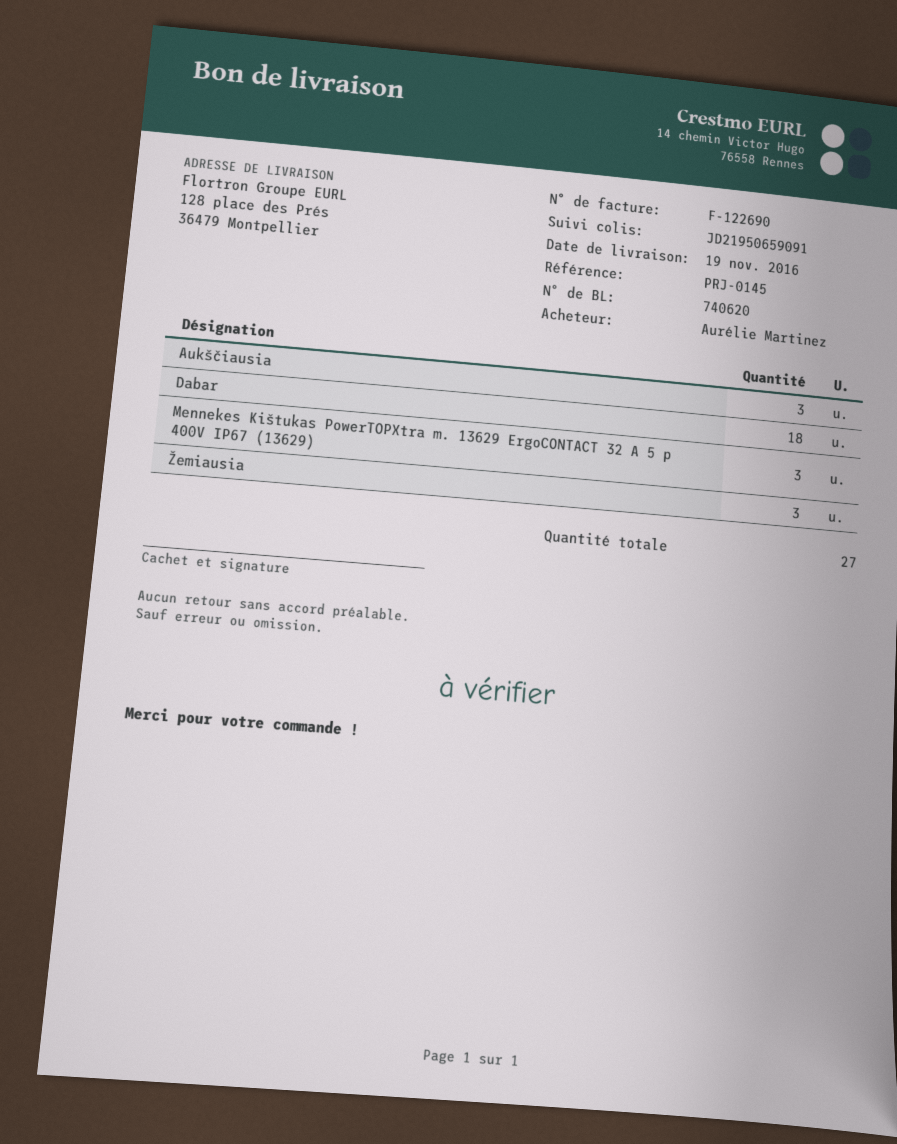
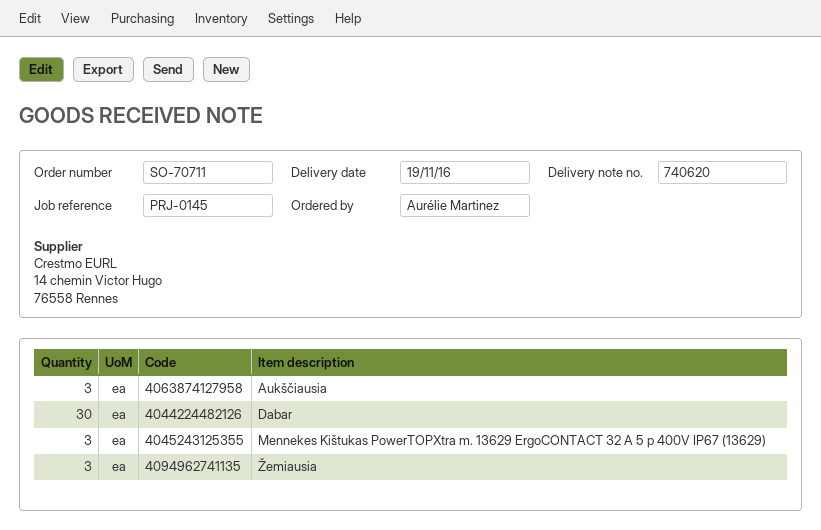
Dabar: 18 -> 30

